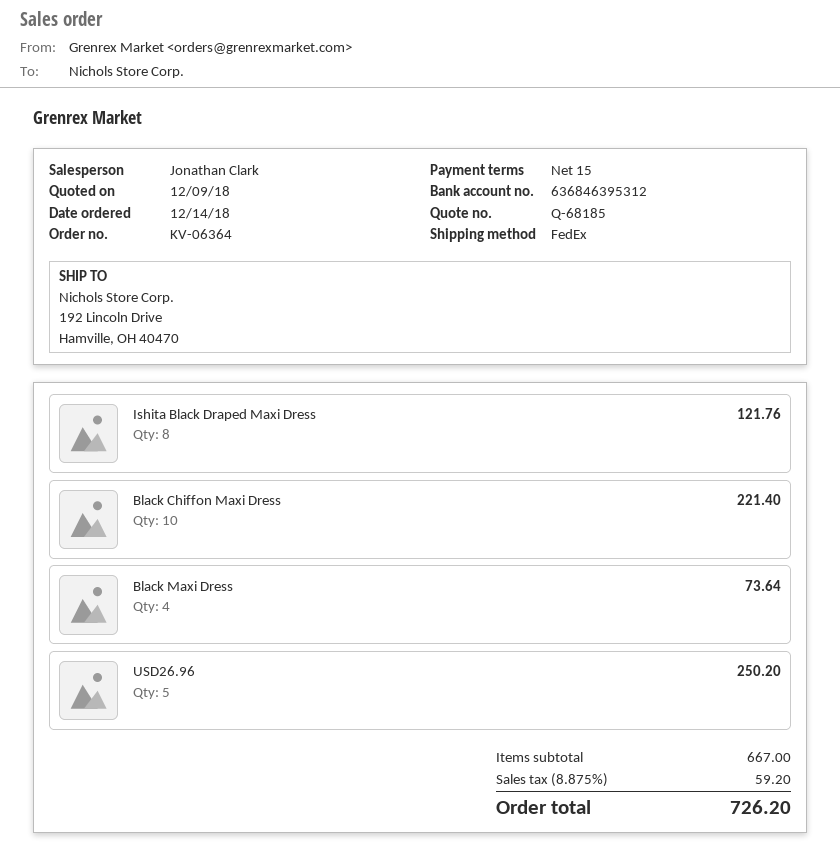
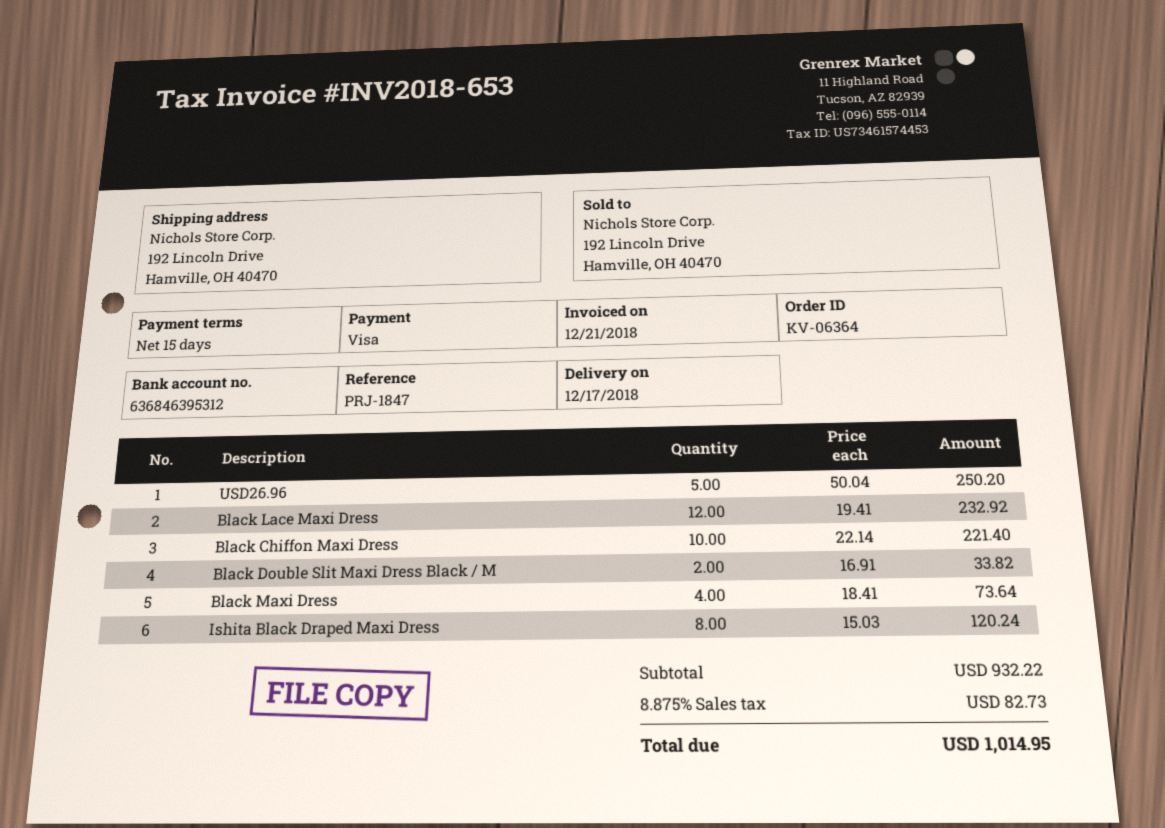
Ishita Black Draped Maxi Dress: 8 for 121.76 -> 8 for 120.24
Black Lace Maxi Dress: none -> 12 for 232.92
Black Double Slit Maxi Dress Black / M: none -> 2 for 33.82
subtotal: 667.00 -> 932.22
tax: 8.875% = 59.20 -> 8.875% = 82.73
total: 726.20 -> 1014.95

